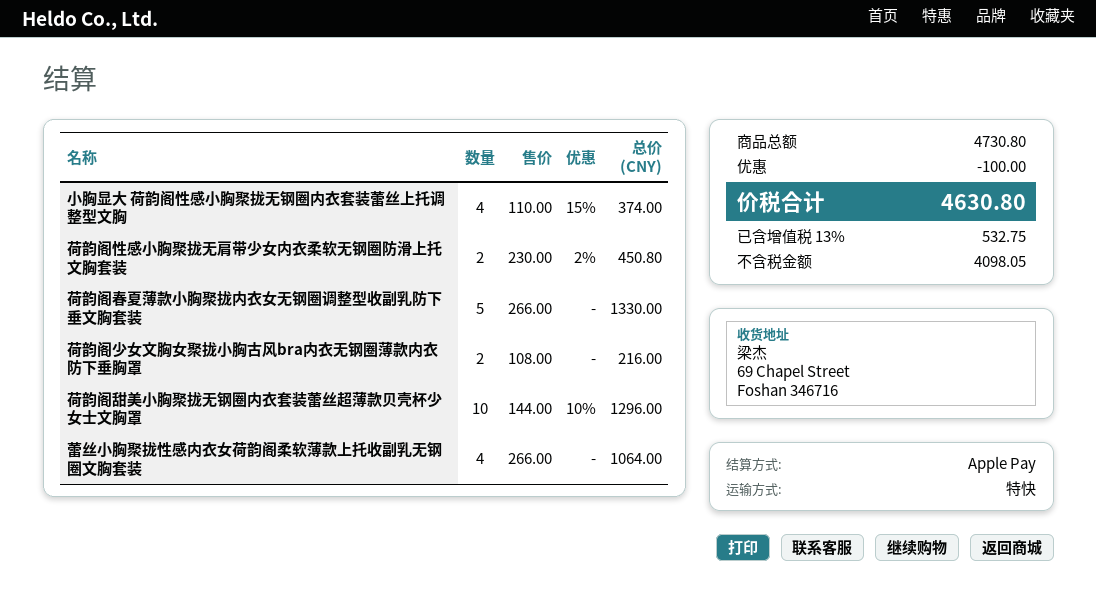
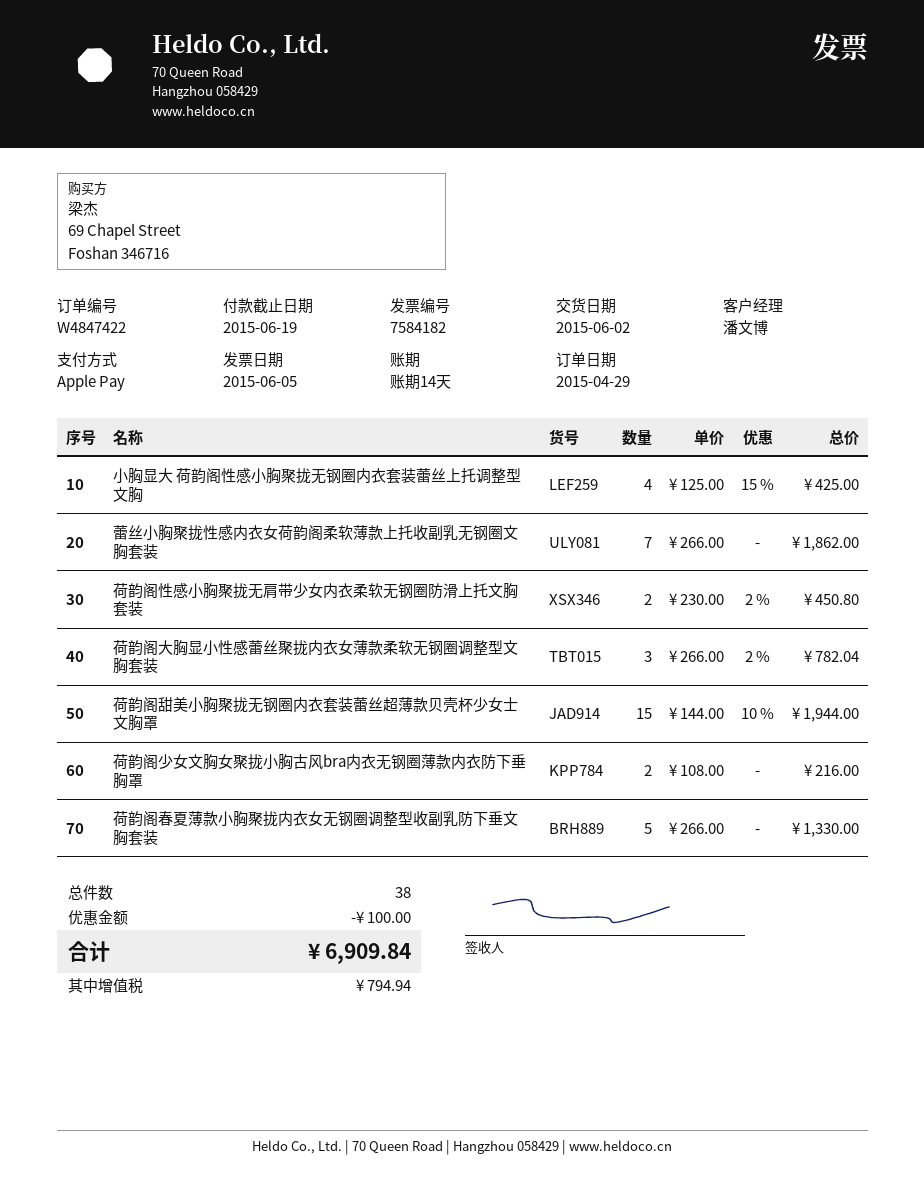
小胸显大 荷韵阁性感小胸聚拢无钢圈内衣套装蕾丝上托调整型文胸: 4 x 110.00 - 15% = 374.00 -> 4 x 125.00 - 15% = 425.00
荷韵阁甜美小胸聚拢无钢圈内衣套装蕾丝超薄款贝壳杯少女士文胸罩: 10 x 144.00 - 10% = 1296.00 -> 15 x 144.00 - 10% = 1944.00
蕾丝小胸聚拢性感内衣女荷韵阁柔软薄款上托收副乳无钢圈文胸套装: 4 x 266.00 = 1064.00 -> 7 x 266.00 = 1862.00
荷韵阁大胸显小性感蕾丝聚拢内衣女薄款柔软无钢圈调整型文胸套装: none -> 3 x 266.00 - 2% = 782.04
tax: 532.75 -> 794.94
total: 4630.80 -> 6909.84

